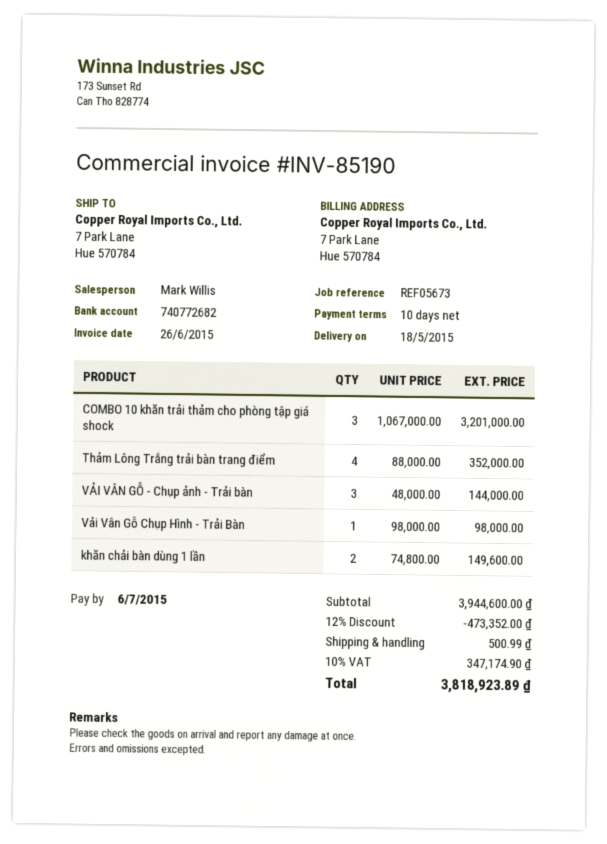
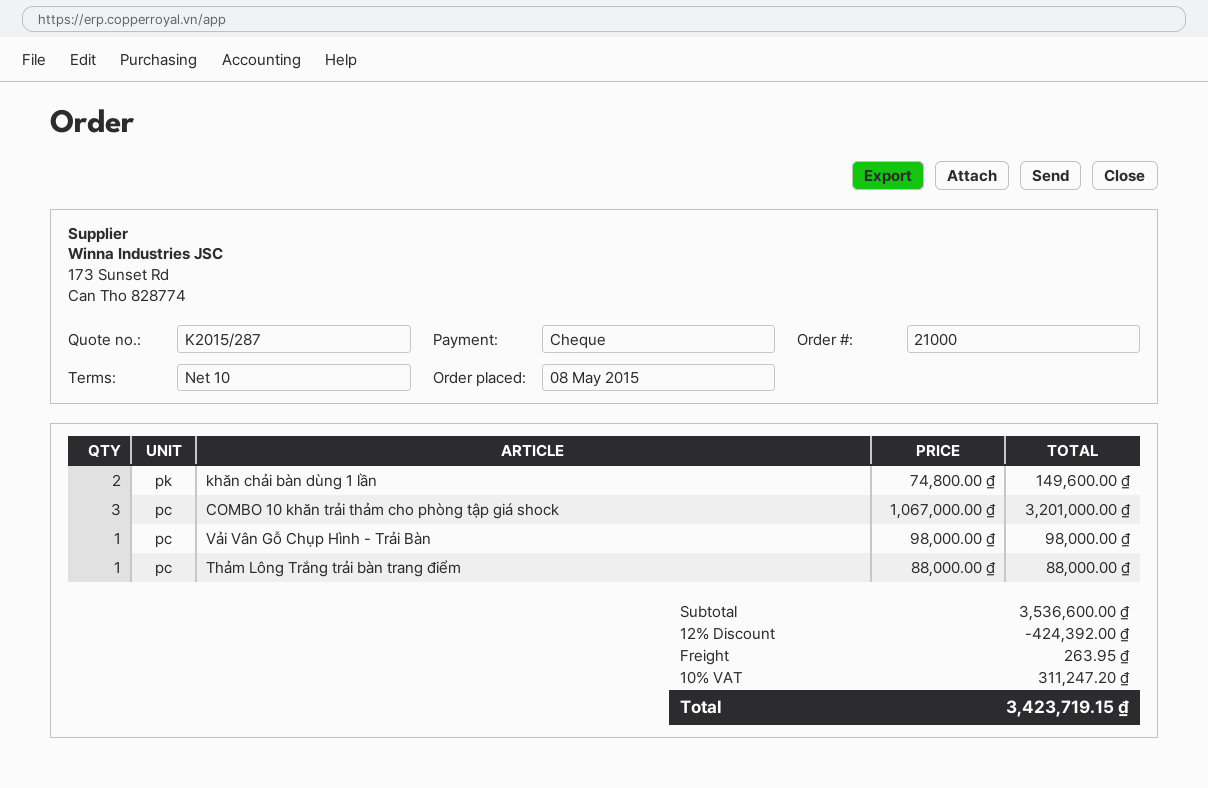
Thảm Lông Trắng trải bàn trang điểm: 4 x 88000.00 = 352000.00 -> 1 x 88000.00 = 88000.00
VẢI VÂN GỖ - Chụp ảnh - Trải bàn: 3 x 48000.00 = 144000.00 -> none
subtotal: 3944600.00 -> 3536600.00
discount: 12% = 473352.00 -> 12% = 424392.00
shipping: 500.99 -> 263.95
tax: 10% = 347174.90 -> 10% = 311247.20
total: 3818923.89 -> 3423719.15

